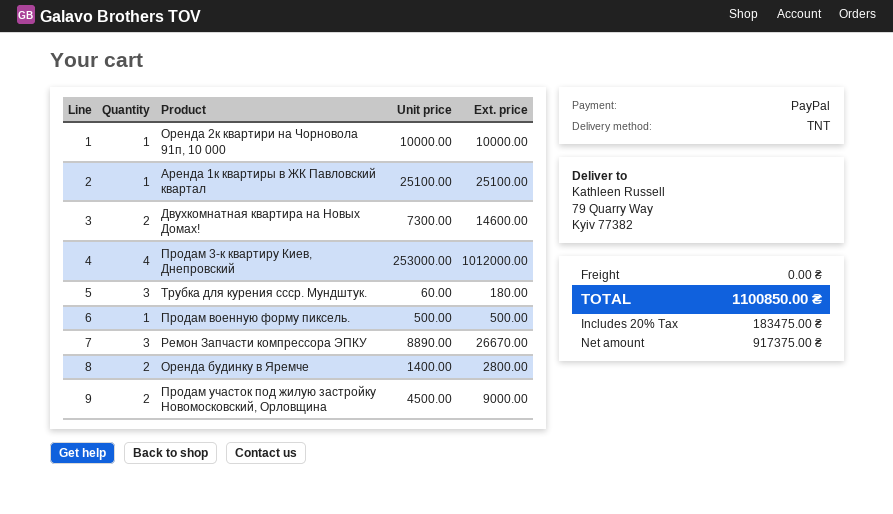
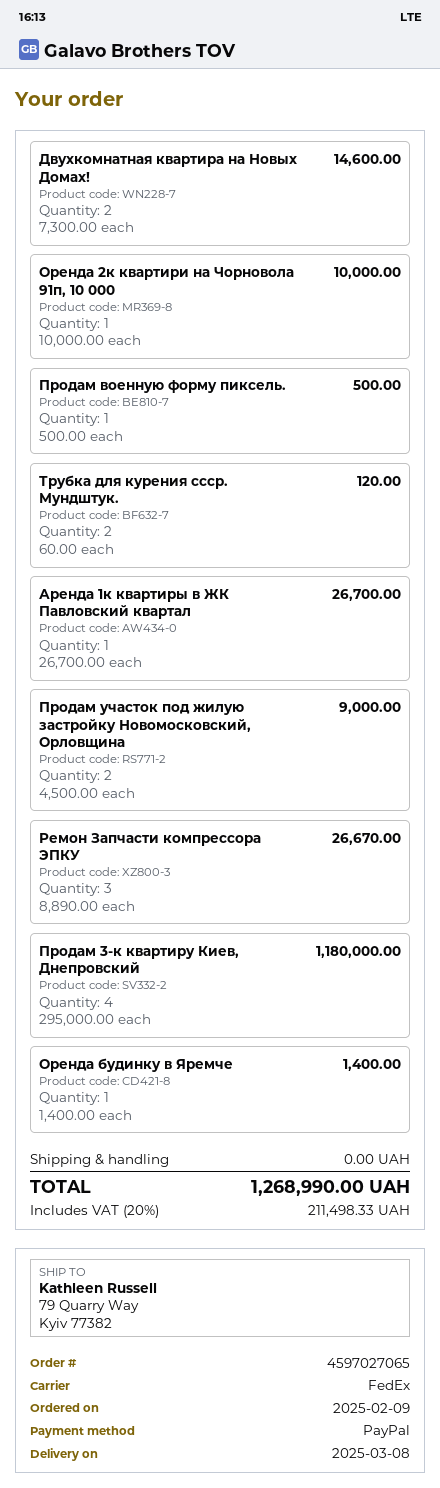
shipping method: TNT -> FedEx
Аренда 1к квартиры в ЖК Павловский квартал: 1 x 25100.00 = 25100.00 -> 1 x 26700.00 = 26700.00
Продам 3-к квартиру Киев, Днепровский: 4 x 253000.00 = 1012000.00 -> 4 x 295000.00 = 1180000.00
Трубка для курения ссср. Мундштук.: 3 x 60.00 = 180.00 -> 2 x 60.00 = 120.00
Оренда будинку в Яремче: 2 x 1400.00 = 2800.00 -> 1 x 1400.00 = 1400.00
tax: 20% = 183475.00 -> 20% = 211498.33
total: 1100850.00 -> 1268990.00

